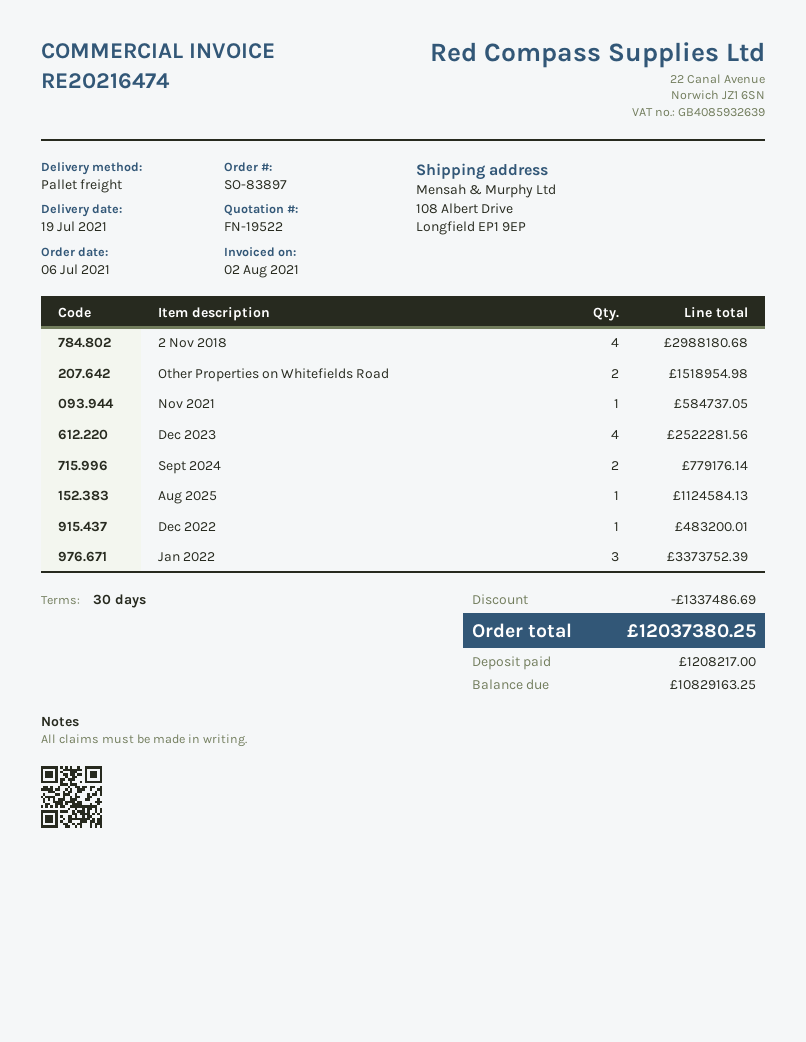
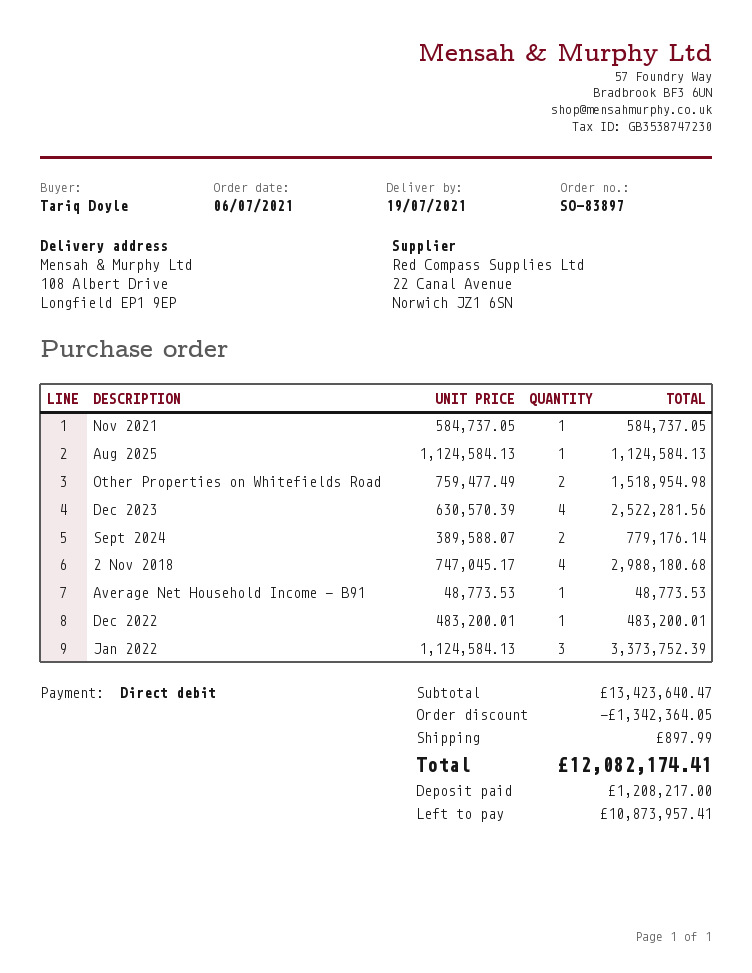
Average Net Household Income - B91: none -> 1 for 48773.53
discount: 1337486.69 -> 1342364.05
shipping: none -> 897.99
total: 12037380.25 -> 12082174.41
balance: 10829163.25 -> 10873957.41

